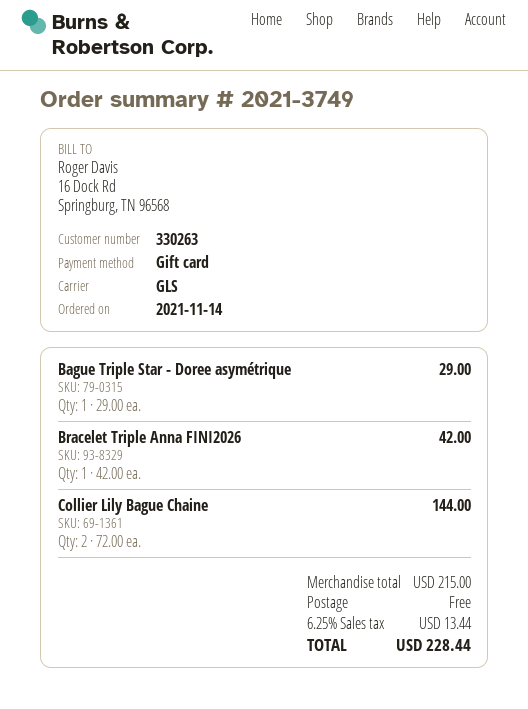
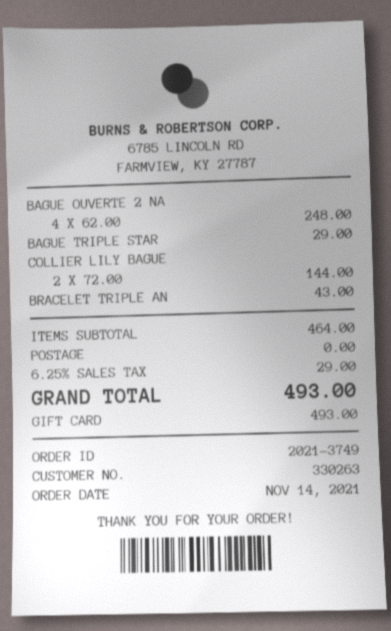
Bracelet Triple Anna FINI2026: 1 x 42.00 = 42.00 -> 1 x 43.00 = 43.00
BAGUE OUVERTE 2 NA: none -> 4 x 62.00 = 248.00
subtotal: 215.00 -> 464.00
tax: 6.25% = 13.44 -> 6.25% = 29.00
total: 228.44 -> 493.00

